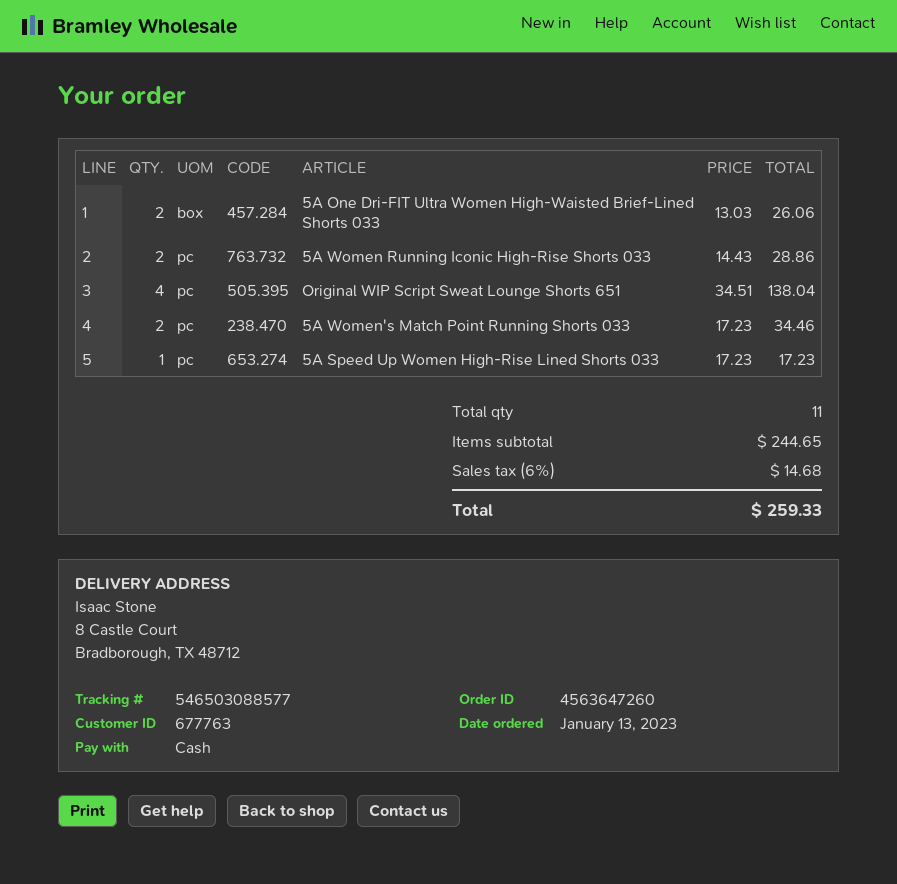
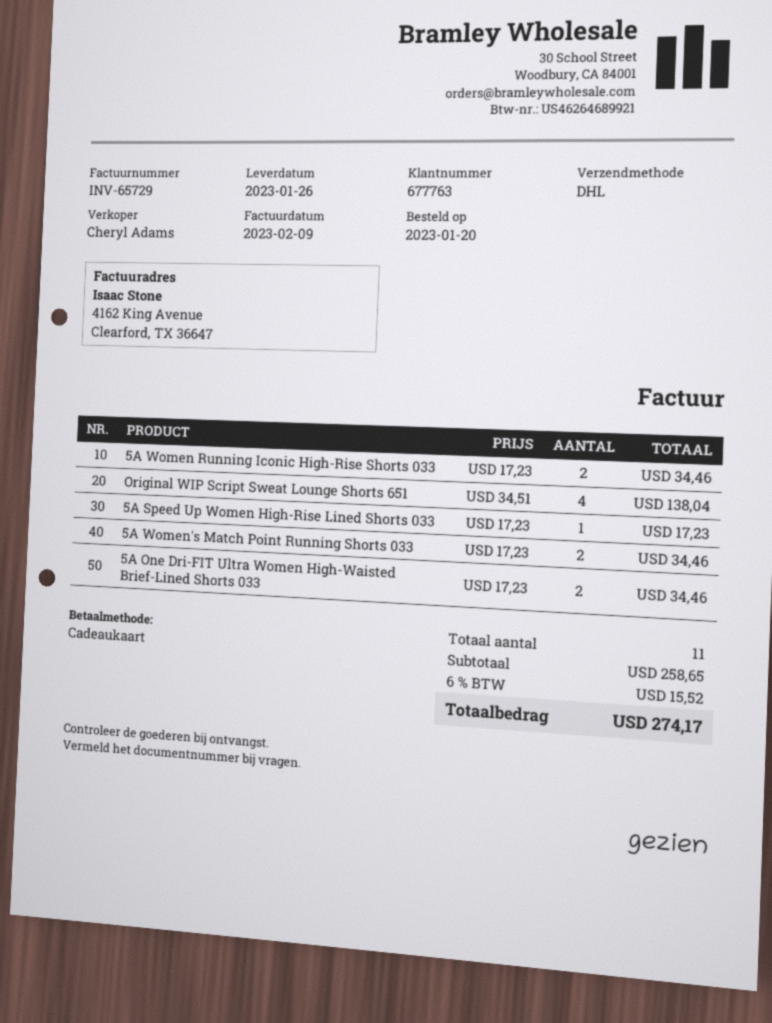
order date: 2023-01-13 -> 2023-01-20
payment method: cash -> gift card
5A One Dri-FIT Ultra Women High-Waisted Brief-Lined Shorts 033: 2 x 13.03 = 26.06 -> 2 x 17.23 = 34.46
5A Women Running Iconic High-Rise Shorts 033: 2 x 14.43 = 28.86 -> 2 x 17.23 = 34.46
subtotal: 244.65 -> 258.65
tax: 6% = 14.68 -> 6% = 15.52
total: 259.33 -> 274.17

